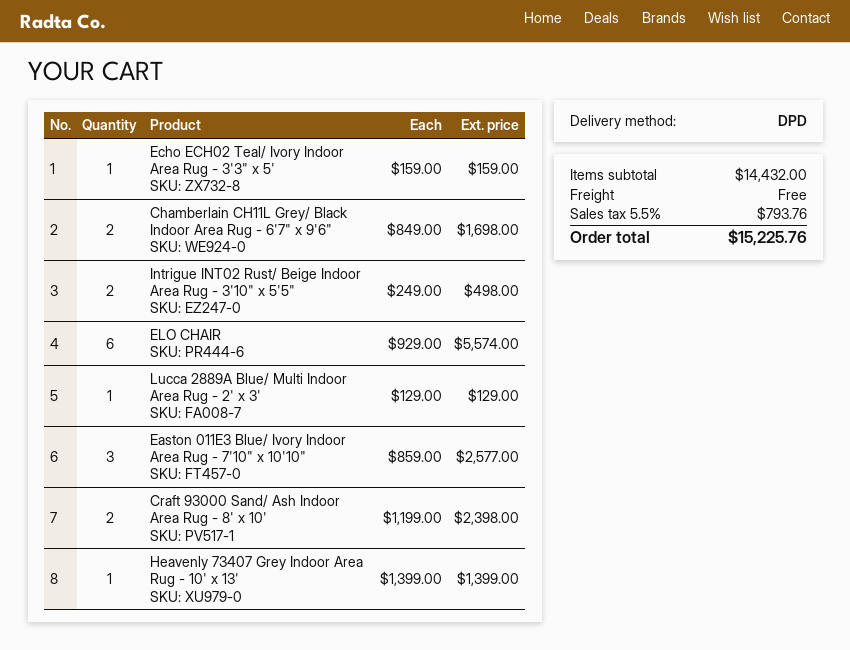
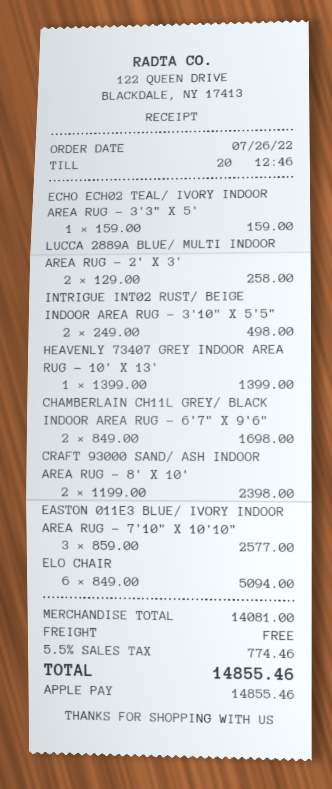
ELO CHAIR: 6 x 929.00 = 5574.00 -> 6 x 849.00 = 5094.00
Lucca 2889A Blue/ Multi Indoor Area Rug - 2' x 3': 1 x 129.00 = 129.00 -> 2 x 129.00 = 258.00
subtotal: 14432.00 -> 14081.00
tax: 5.5% = 793.76 -> 5.5% = 774.46
total: 15225.76 -> 14855.46

